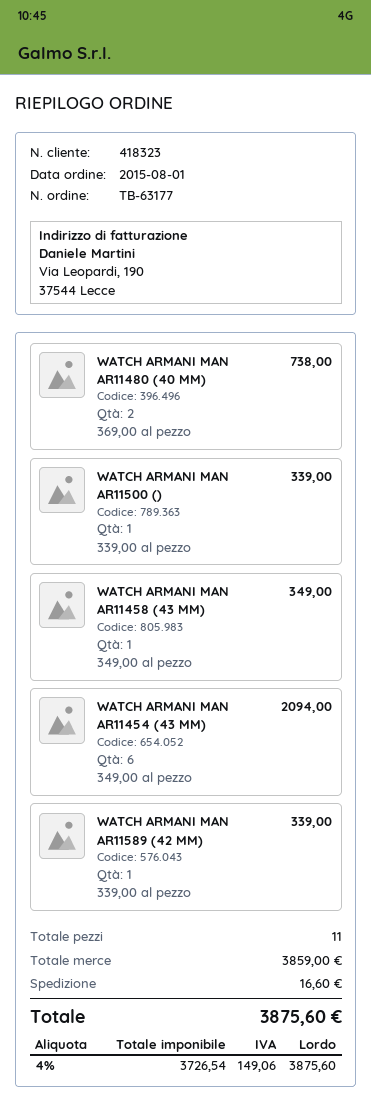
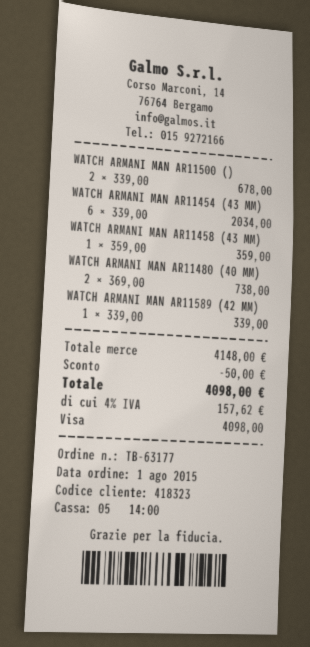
WATCH ARMANI MAN AR11500 (): 1 x 339.00 = 339.00 -> 2 x 339.00 = 678.00
WATCH ARMANI MAN AR11458 (43 MM): 1 x 349.00 = 349.00 -> 1 x 359.00 = 359.00
WATCH ARMANI MAN AR11454 (43 MM): 6 x 349.00 = 2094.00 -> 6 x 339.00 = 2034.00
subtotal: 3859.00 -> 4148.00
discount: none -> 50.00
shipping: 16.60 -> none
tax: 4% = 149.06 -> 4% = 157.62
total: 3875.60 -> 4098.00

